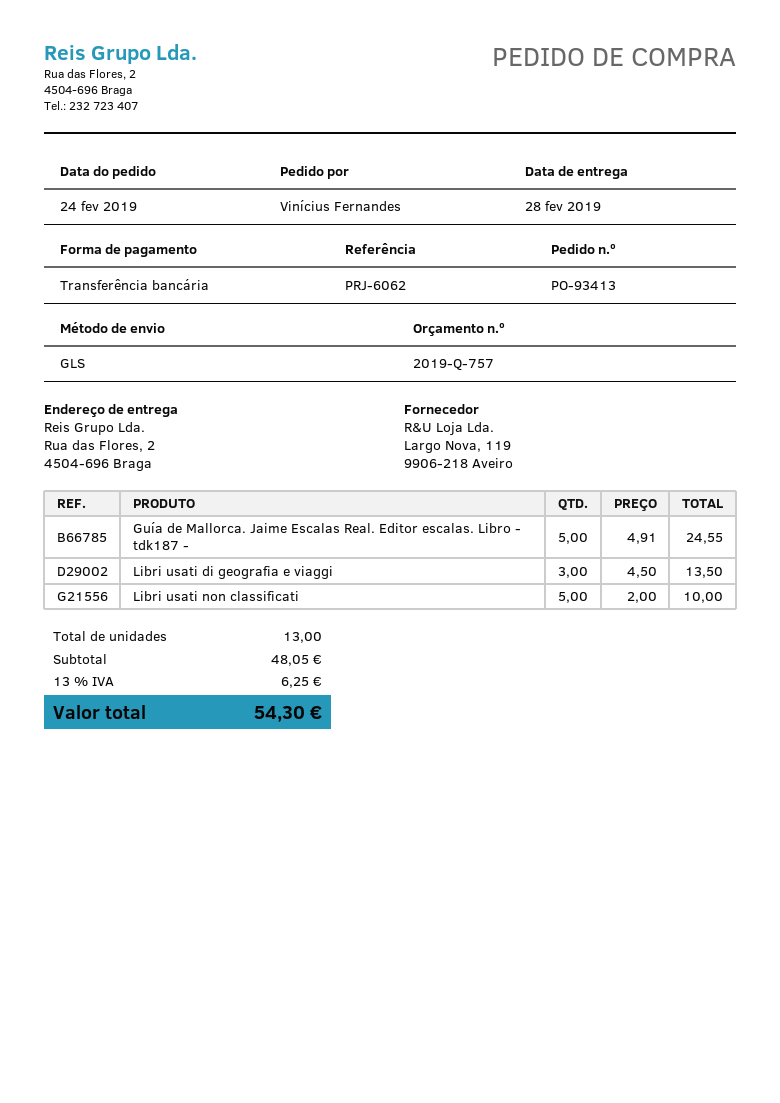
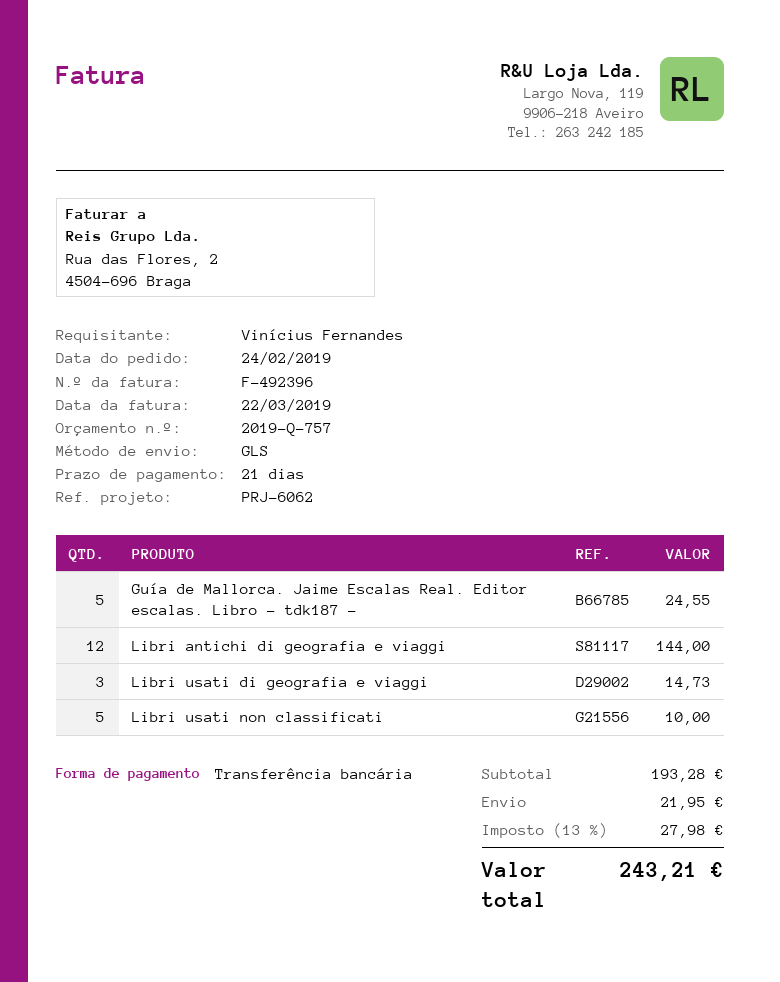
Libri usati di geografia e viaggi: 3 for 13.50 -> 3 for 14.73
Libri antichi di geografia e viaggi: none -> 12 for 144.00
subtotal: 48.05 -> 193.28
shipping: none -> 21.95
tax: 13% = 6.25 -> 13% = 27.98
total: 54.30 -> 243.21

